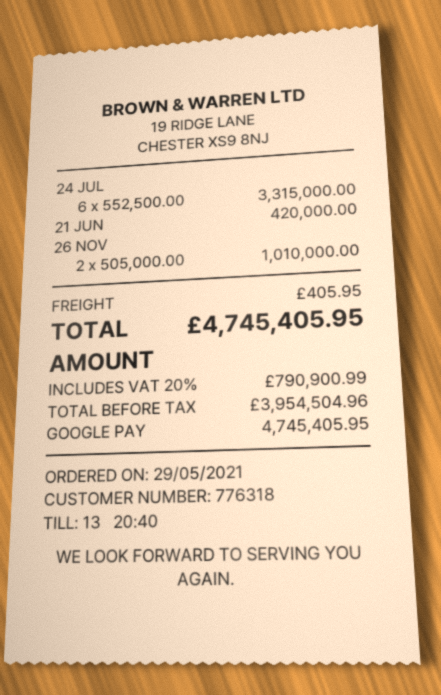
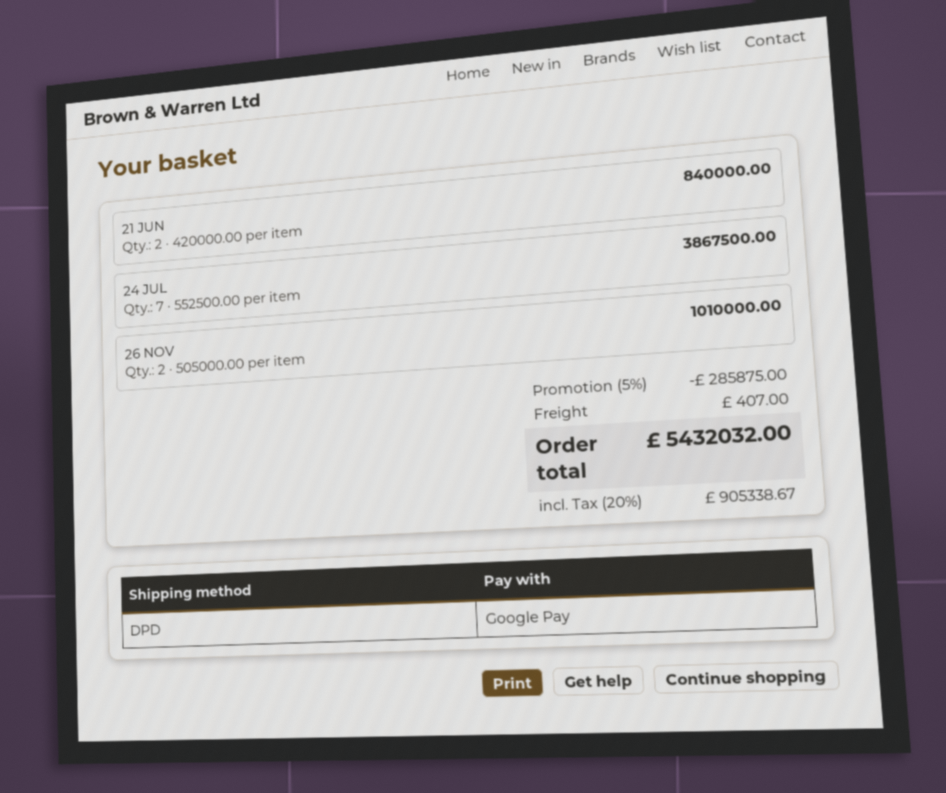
24 JUL: 6 x 552500.00 = 3315000.00 -> 7 x 552500.00 = 3867500.00
21 JUN: 1 x 420000.00 = 420000.00 -> 2 x 420000.00 = 840000.00
discount: none -> 5% = 285875.00
shipping: 405.95 -> 407.00
tax: 20% = 790900.99 -> 20% = 905338.67
total: 4745405.95 -> 5432032.00

